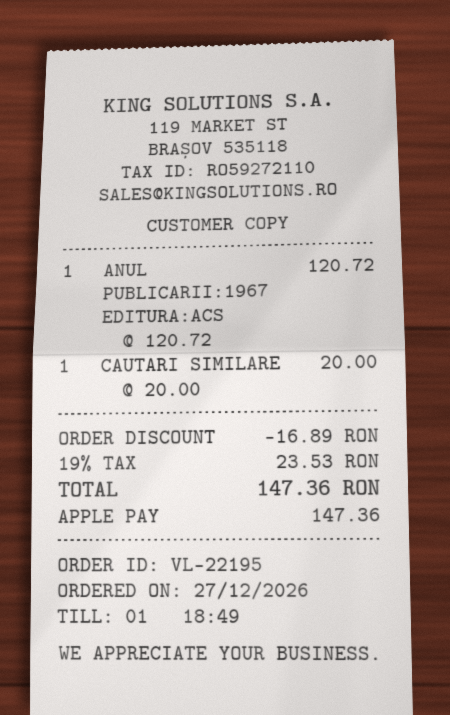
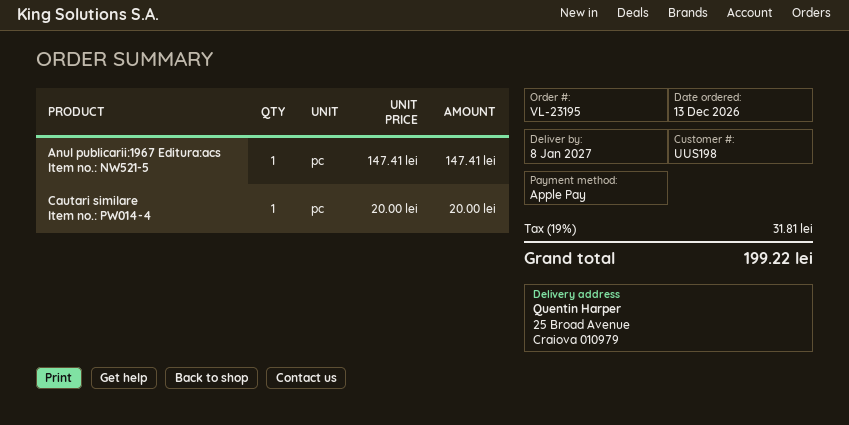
order number: VL-22195 -> VL-23195
order date: 2026-12-27 -> 2026-12-13
ANUL PUBLICARII:1967 EDITURA:ACS: 1 x 120.72 = 120.72 -> 1 x 147.41 = 147.41
discount: 16.89 -> none
tax: 19% = 23.53 -> 19% = 31.81
total: 147.36 -> 199.22

